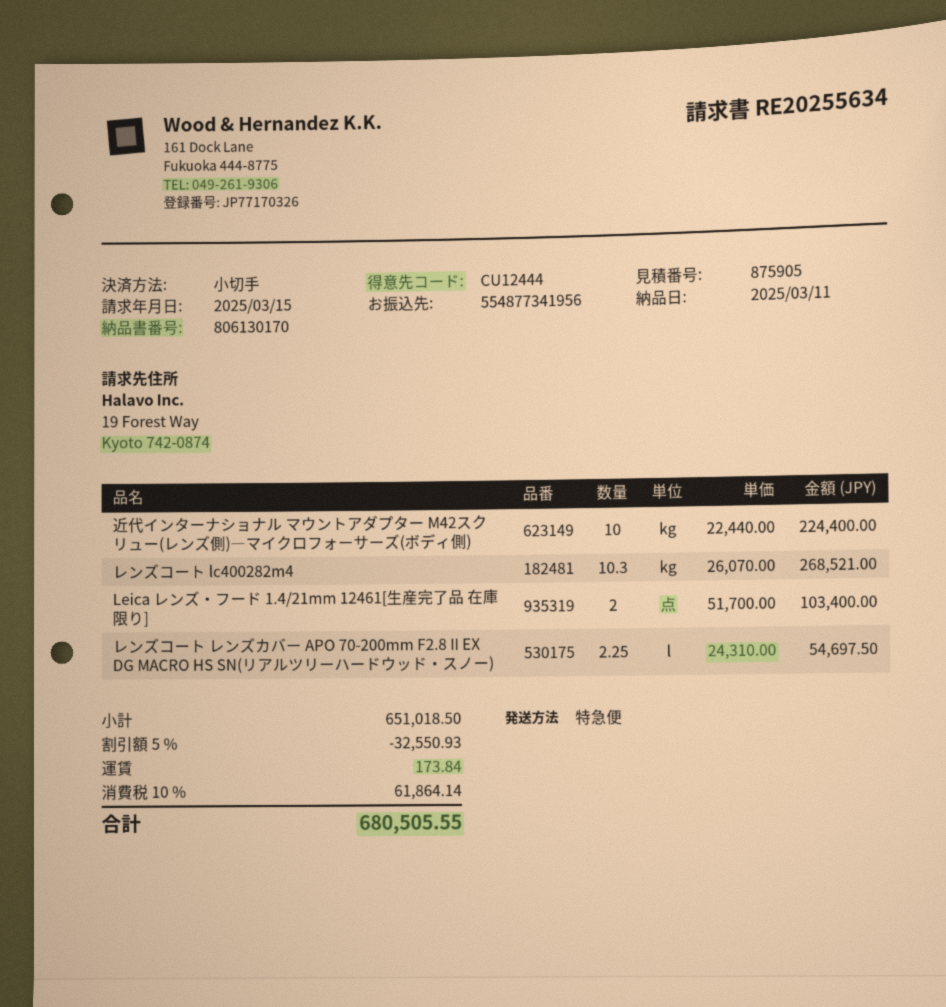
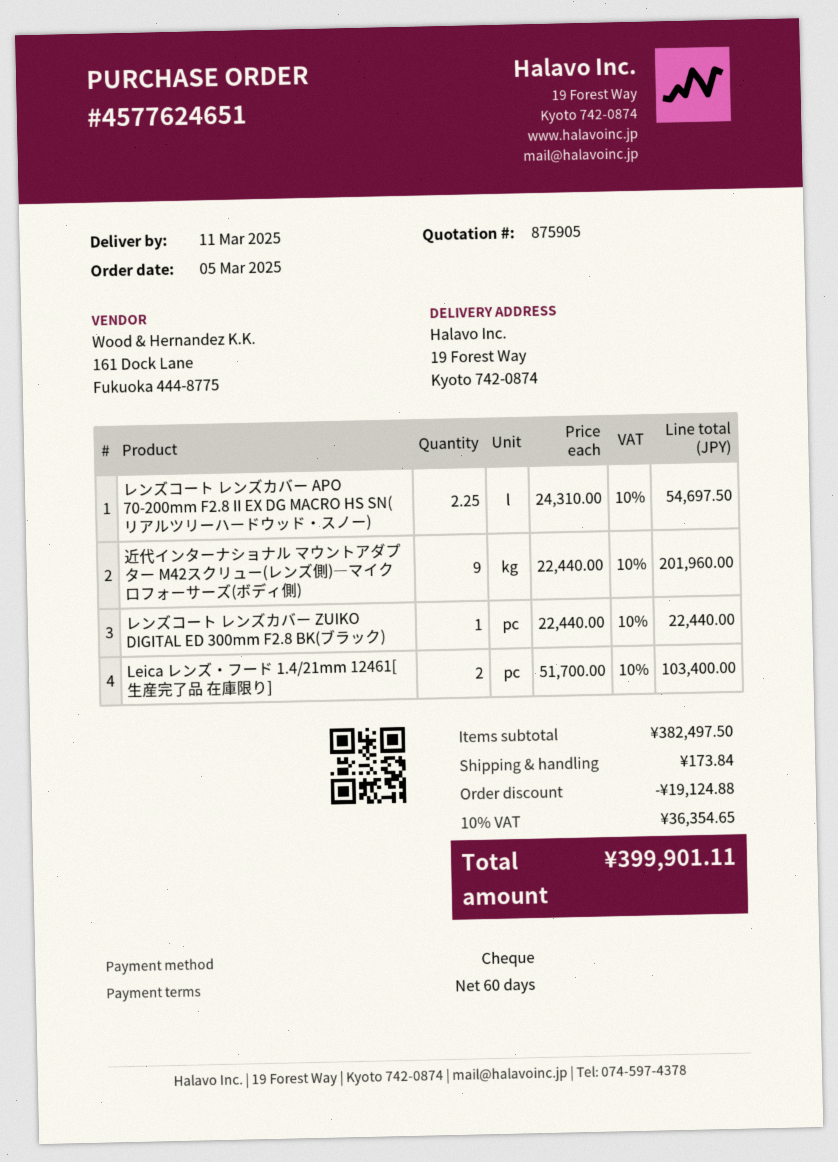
近代インターナショナル マウントアダプター M42スクリュー(レンズ側)―マイクロフォーサーズ(ボディ側): 10 x 22440.00 = 224400.00 -> 9 x 22440.00 = 201960.00
レンズコート lc400282m4: 10.3 x 26070.00 = 268521.00 -> none
レンズコート レンズカバー ZUIKO DIGITAL ED 300mm F2.8 BK(ブラック): none -> 1 x 22440.00 = 22440.00
subtotal: 651018.50 -> 382497.50
discount: 32550.93 -> 19124.88
tax: 10% = 61864.14 -> 10% = 36354.65
total: 680505.55 -> 399901.11

